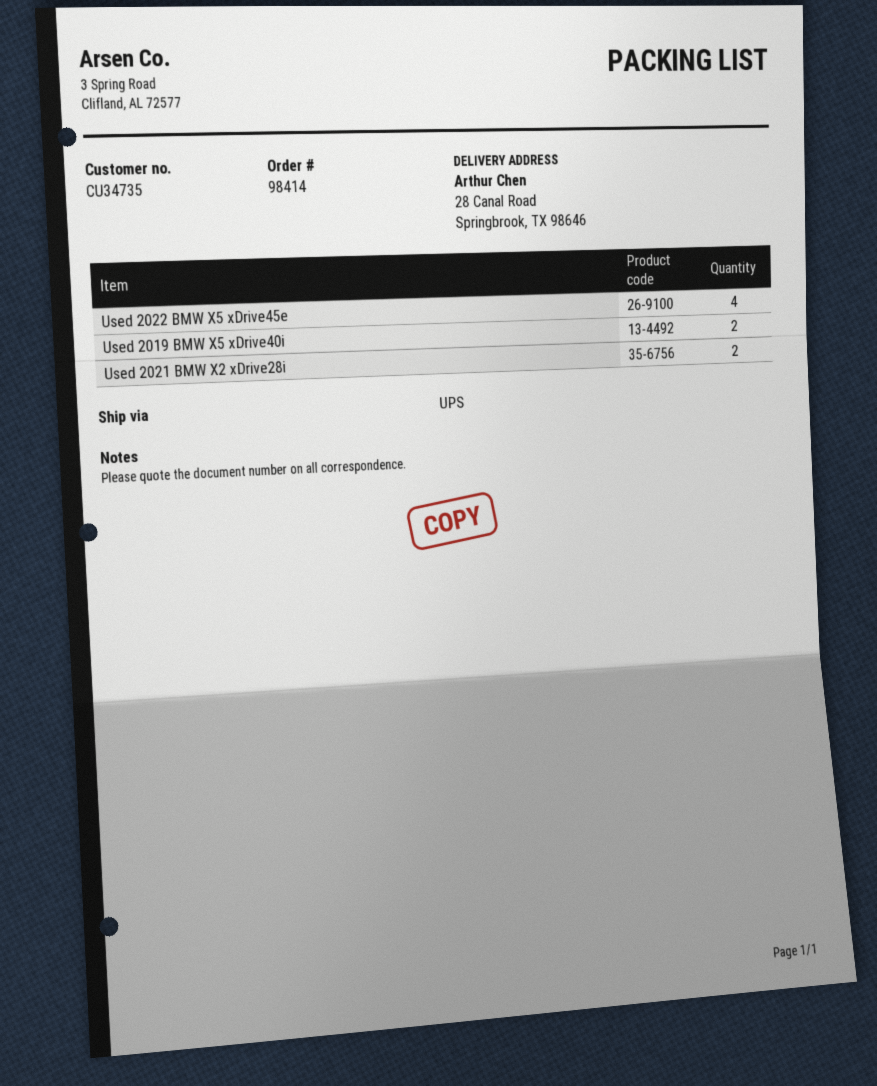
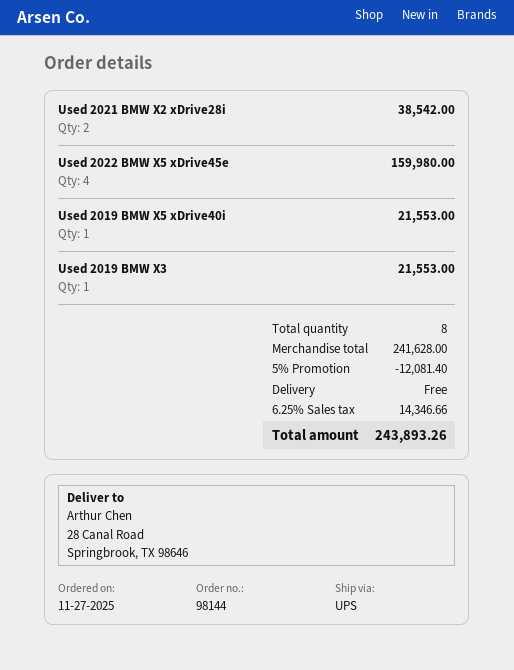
order number: 98414 -> 98144
Used 2019 BMW X5 xDrive40i: 2 -> 1
Used 2019 BMW X3: none -> 1

